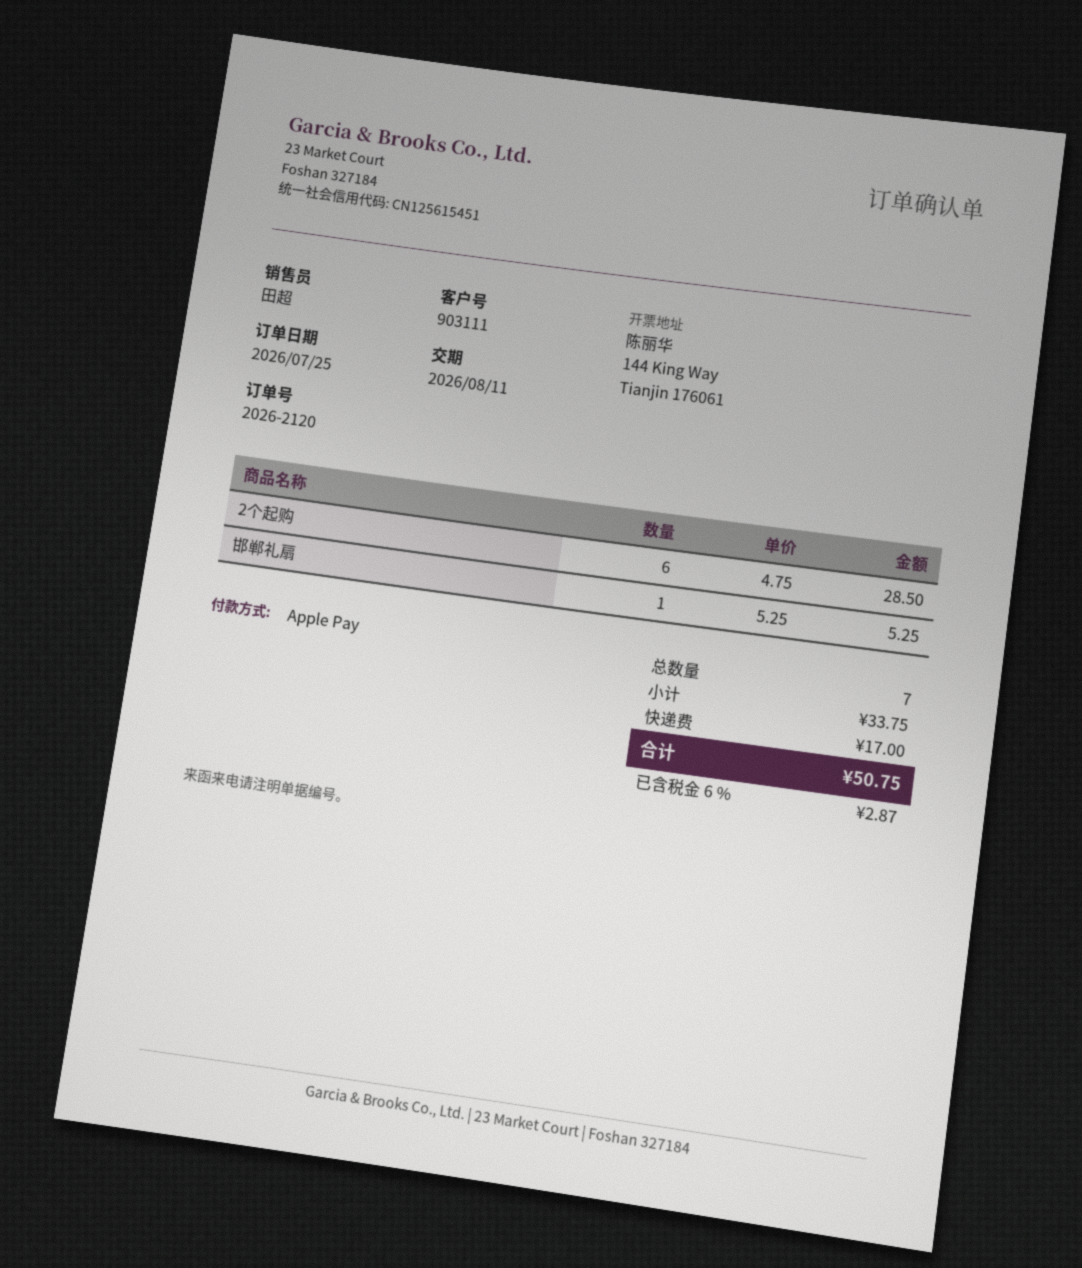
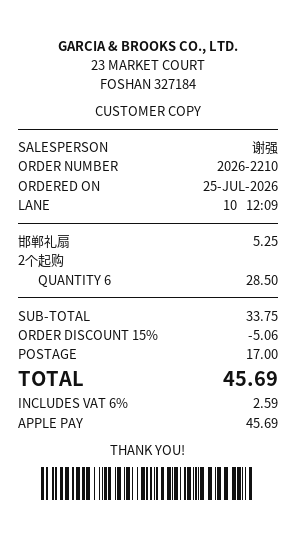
order number: 2026-2120 -> 2026-2210
sales rep: 田超 -> 谢强
discount: none -> 15% = 5.06
tax: 6% = 2.87 -> 6% = 2.59
total: 50.75 -> 45.69

